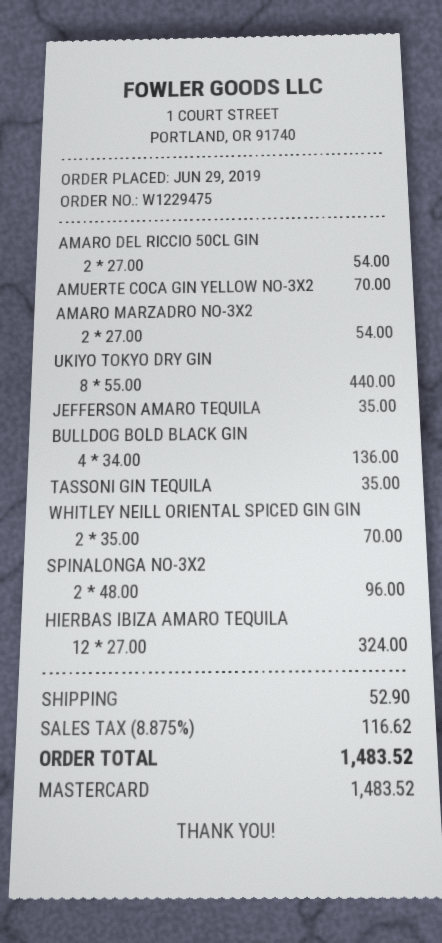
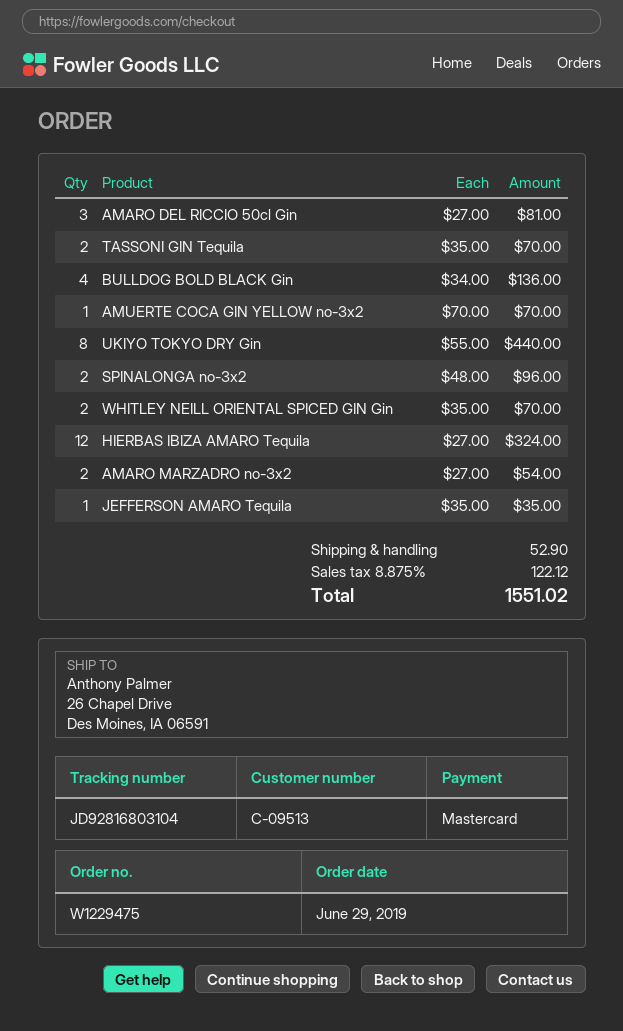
AMARO DEL RICCIO 50CL GIN: 2 x 27.00 = 54.00 -> 3 x 27.00 = 81.00
TASSONI GIN TEQUILA: 1 x 35.00 = 35.00 -> 2 x 35.00 = 70.00
tax: 8.875% = 116.62 -> 8.875% = 122.12
total: 1483.52 -> 1551.02

